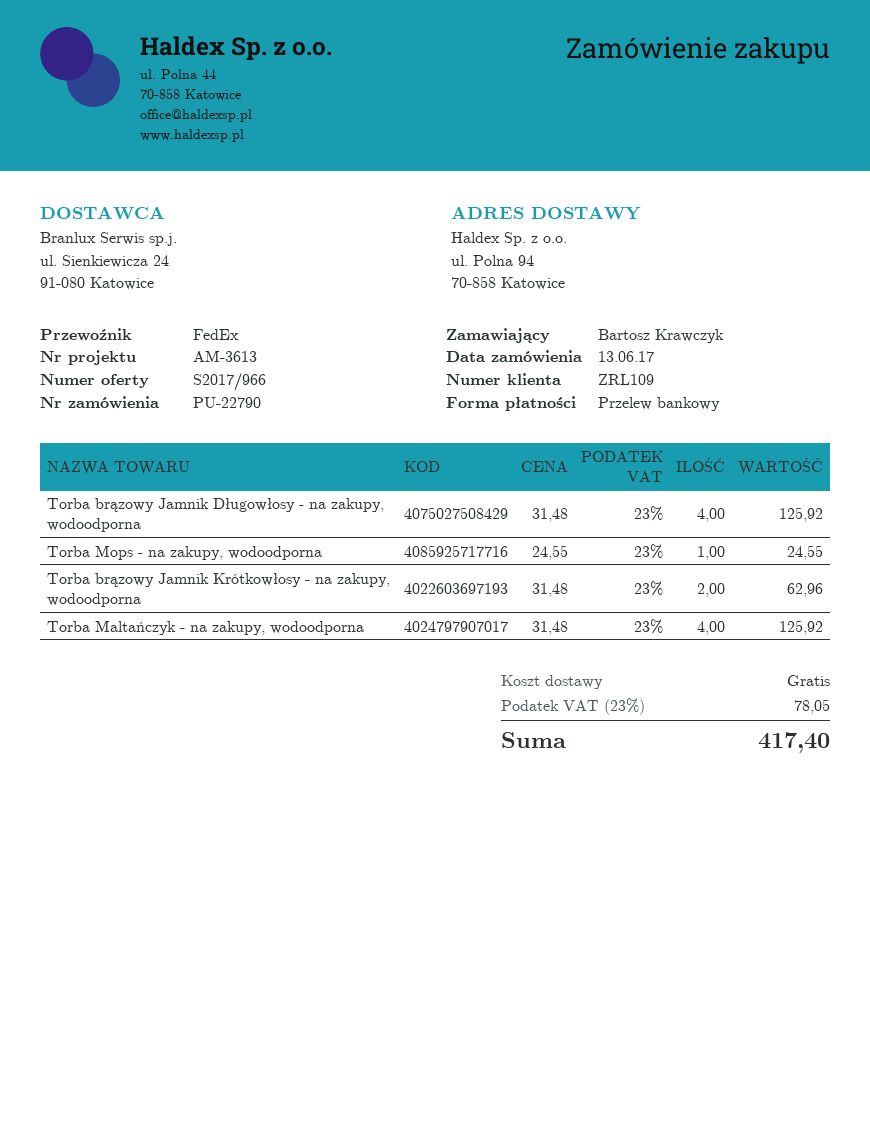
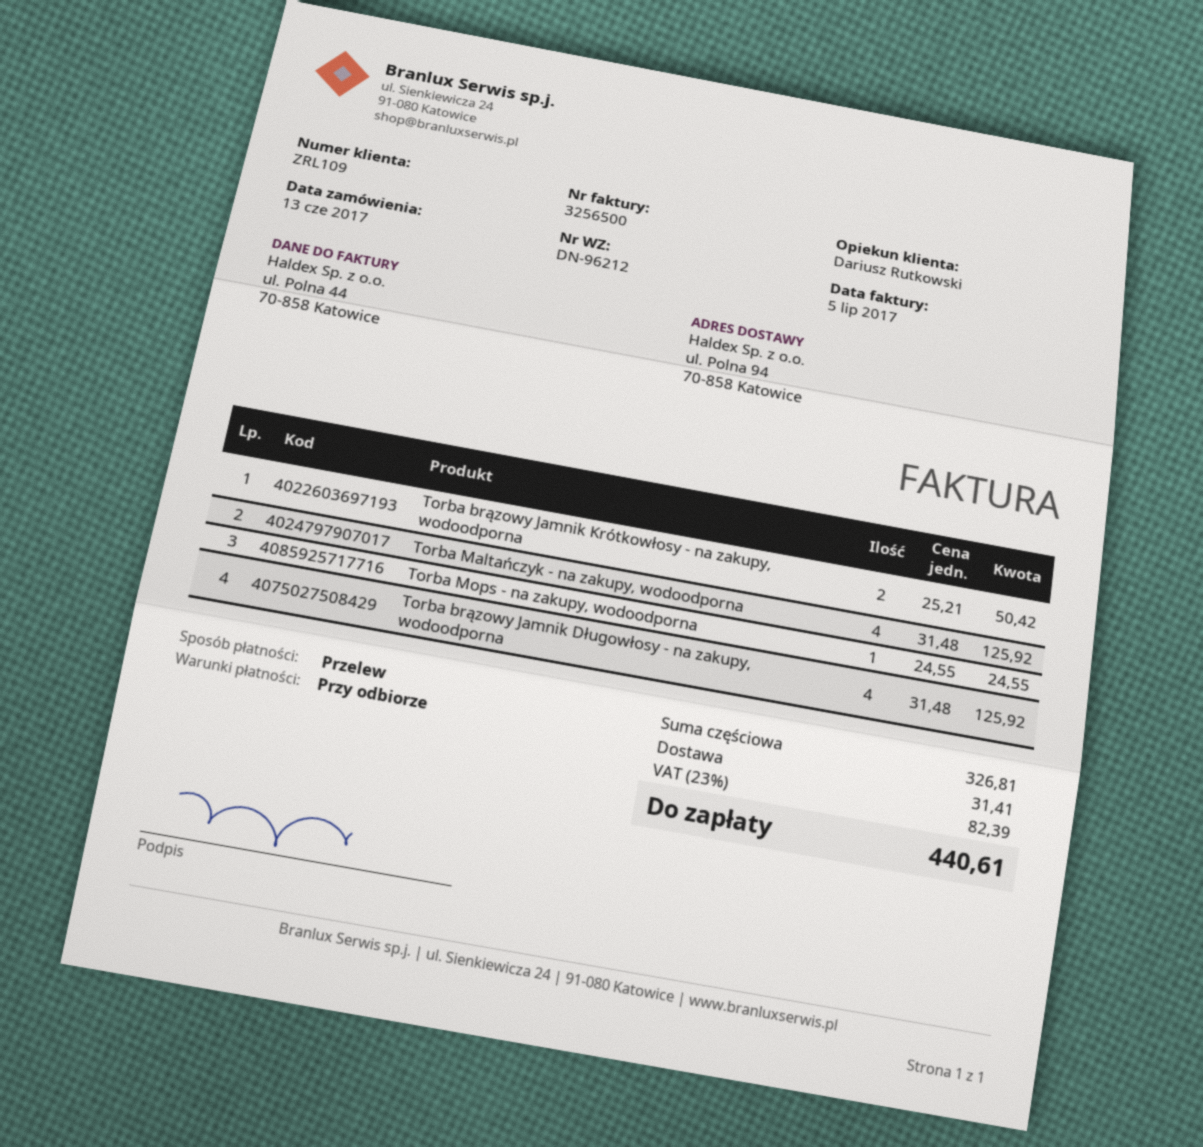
Torba brązowy Jamnik Krótkowłosy - na zakupy, wodoodporna: 2 x 31.48 = 62.96 -> 2 x 25.21 = 50.42
shipping: 0.00 -> 31.41
tax: 23% = 78.05 -> 23% = 82.39
total: 417.40 -> 440.61

